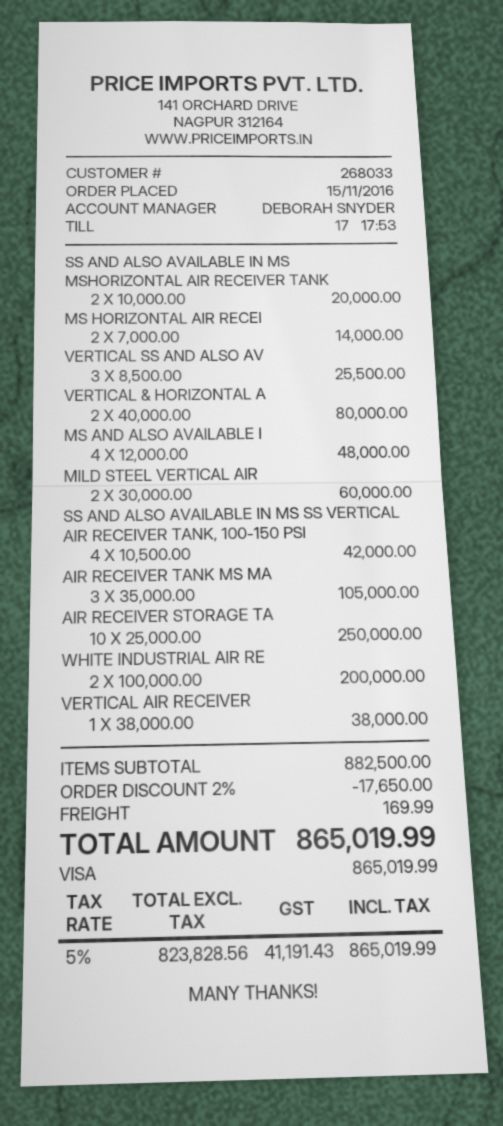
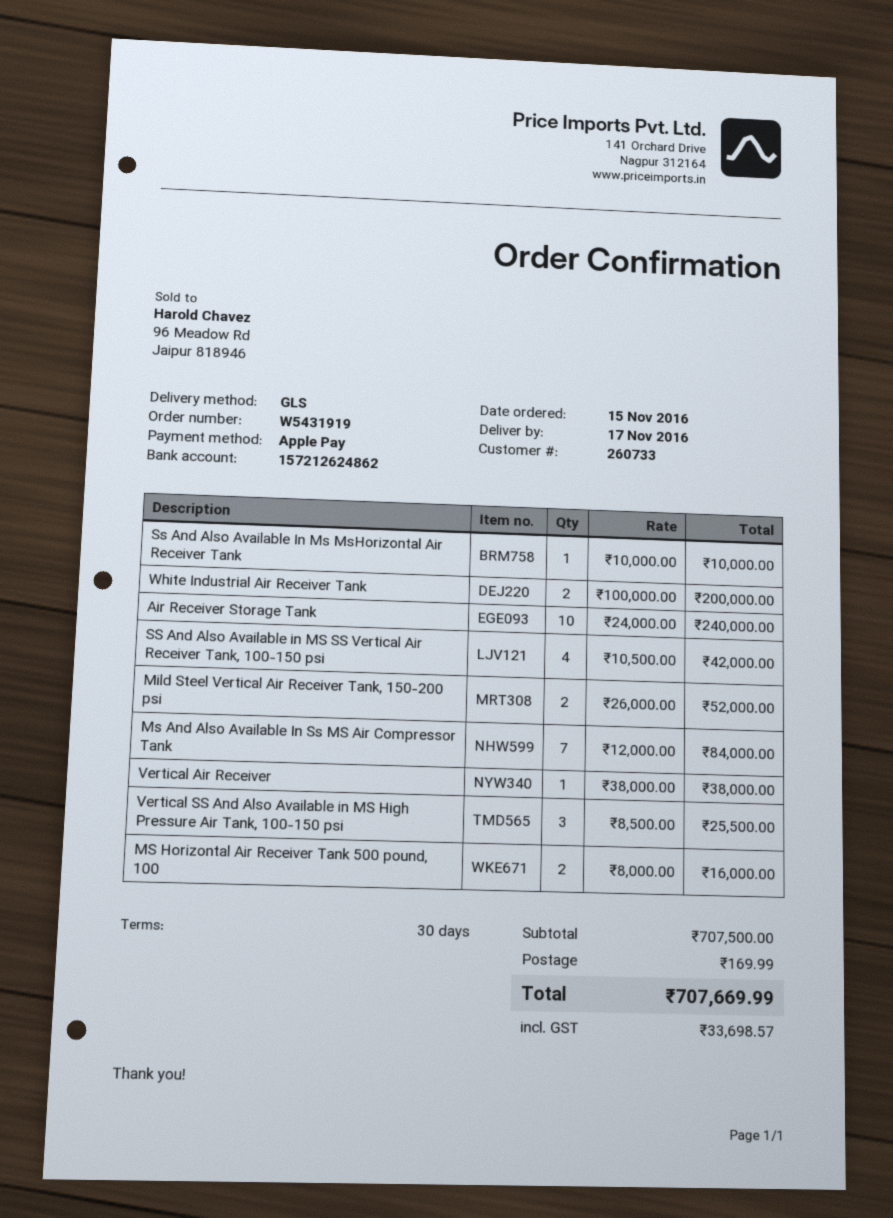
customer number: 268033 -> 260733
payment method: Visa -> Apple Pay
SS AND ALSO AVAILABLE IN MS MSHORIZONTAL AIR RECEIVER TANK: 2 x 10000.00 = 20000.00 -> 1 x 10000.00 = 10000.00
MS HORIZONTAL AIR RECEI: 2 x 7000.00 = 14000.00 -> 2 x 8000.00 = 16000.00
VERTICAL & HORIZONTAL A: 2 x 40000.00 = 80000.00 -> none
MS AND ALSO AVAILABLE I: 4 x 12000.00 = 48000.00 -> 7 x 12000.00 = 84000.00
MILD STEEL VERTICAL AIR: 2 x 30000.00 = 60000.00 -> 2 x 26000.00 = 52000.00
AIR RECEIVER TANK MS MA: 3 x 35000.00 = 105000.00 -> none
AIR RECEIVER STORAGE TA: 10 x 25000.00 = 250000.00 -> 10 x 24000.00 = 240000.00
subtotal: 882500.00 -> 707500.00
discount: 2% = 17650.00 -> none
tax: 41191.43 -> 33698.57
total: 865019.99 -> 707669.99

